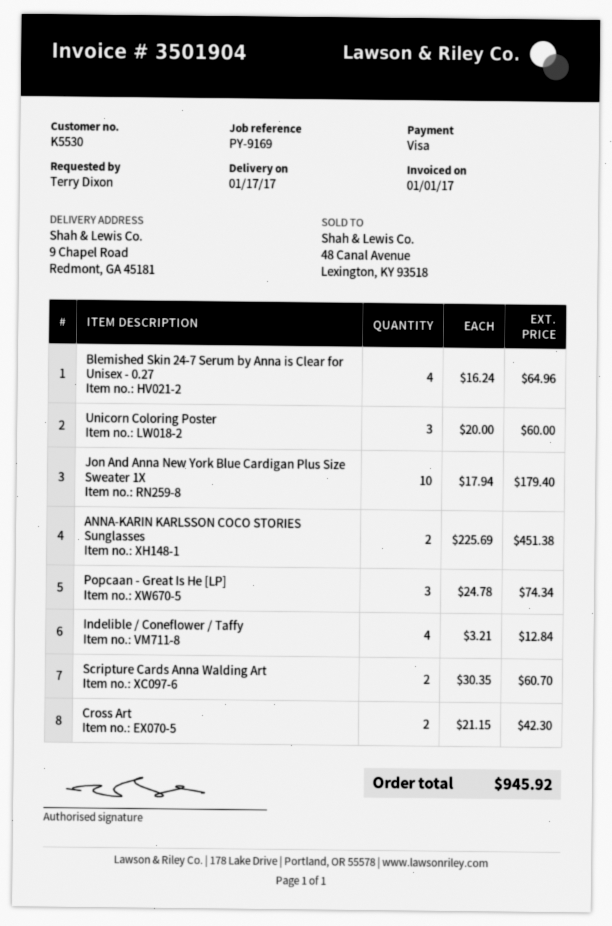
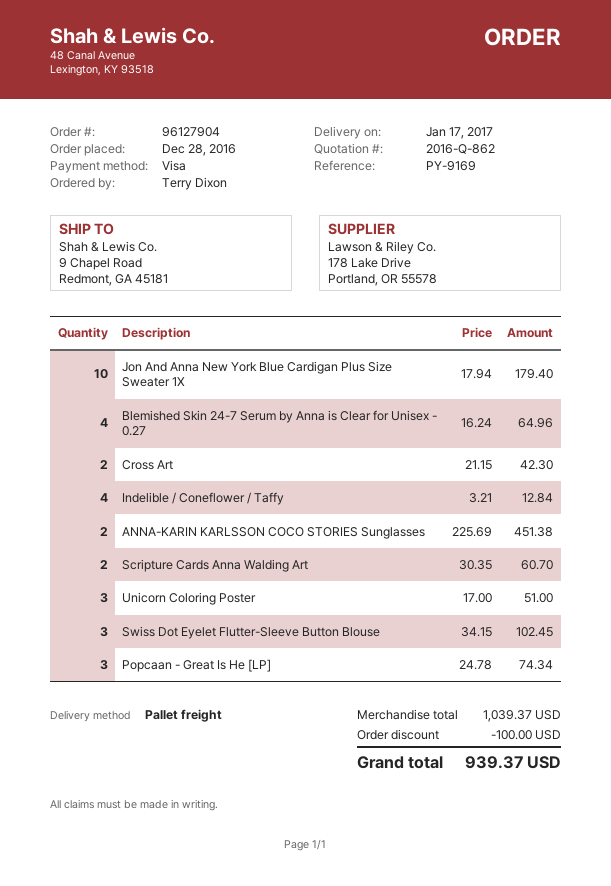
Unicorn Coloring Poster: 3 x 20.00 = 60.00 -> 3 x 17.00 = 51.00
Swiss Dot Eyelet Flutter-Sleeve Button Blouse: none -> 3 x 34.15 = 102.45
discount: none -> 100.00
total: 945.92 -> 939.37

